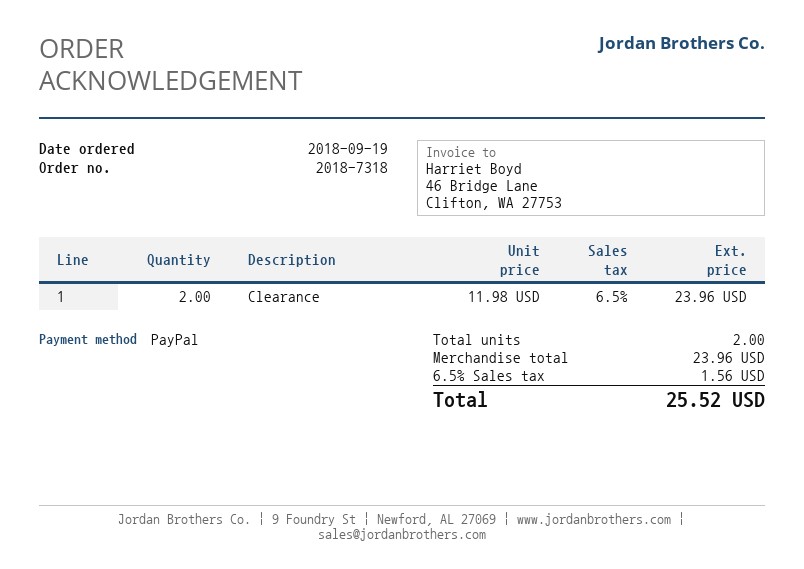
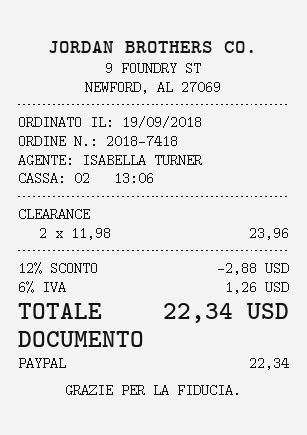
order number: 2018-7318 -> 2018-7418
discount: none -> 12% = 2.88
tax: 6.5% = 1.56 -> 6% = 1.26
total: 25.52 -> 22.34

